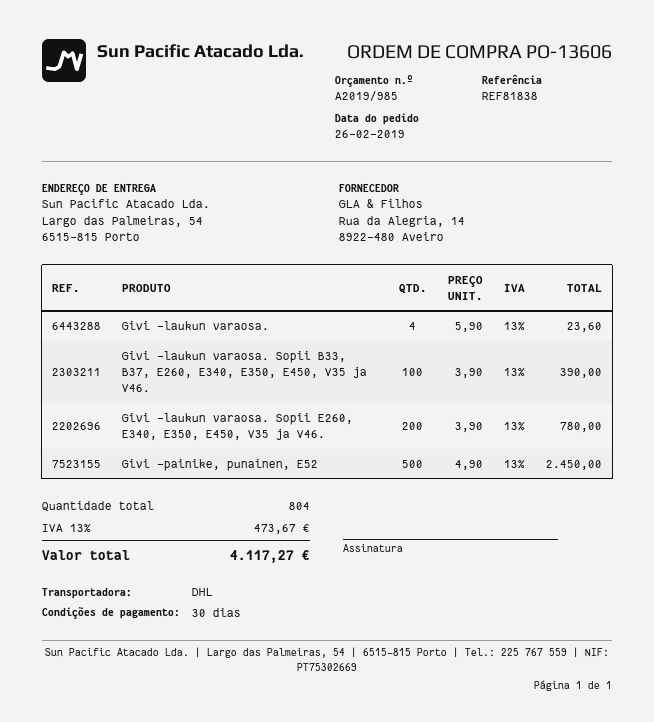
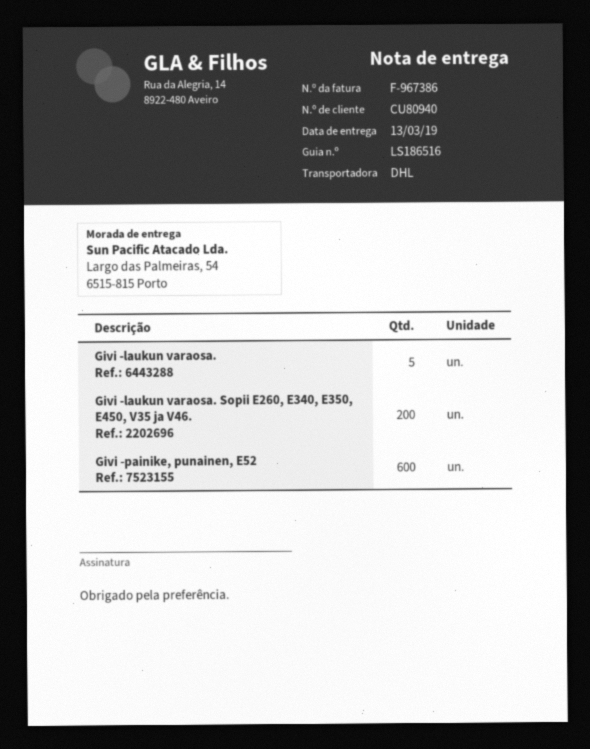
Givi -laukun varaosa.: 4 -> 5
Givi -laukun varaosa. Sopii B33, B37, E260, E340, E350, E450, V35 ja V46.: 100 -> none
Givi -painike, punainen, E52: 500 -> 600

